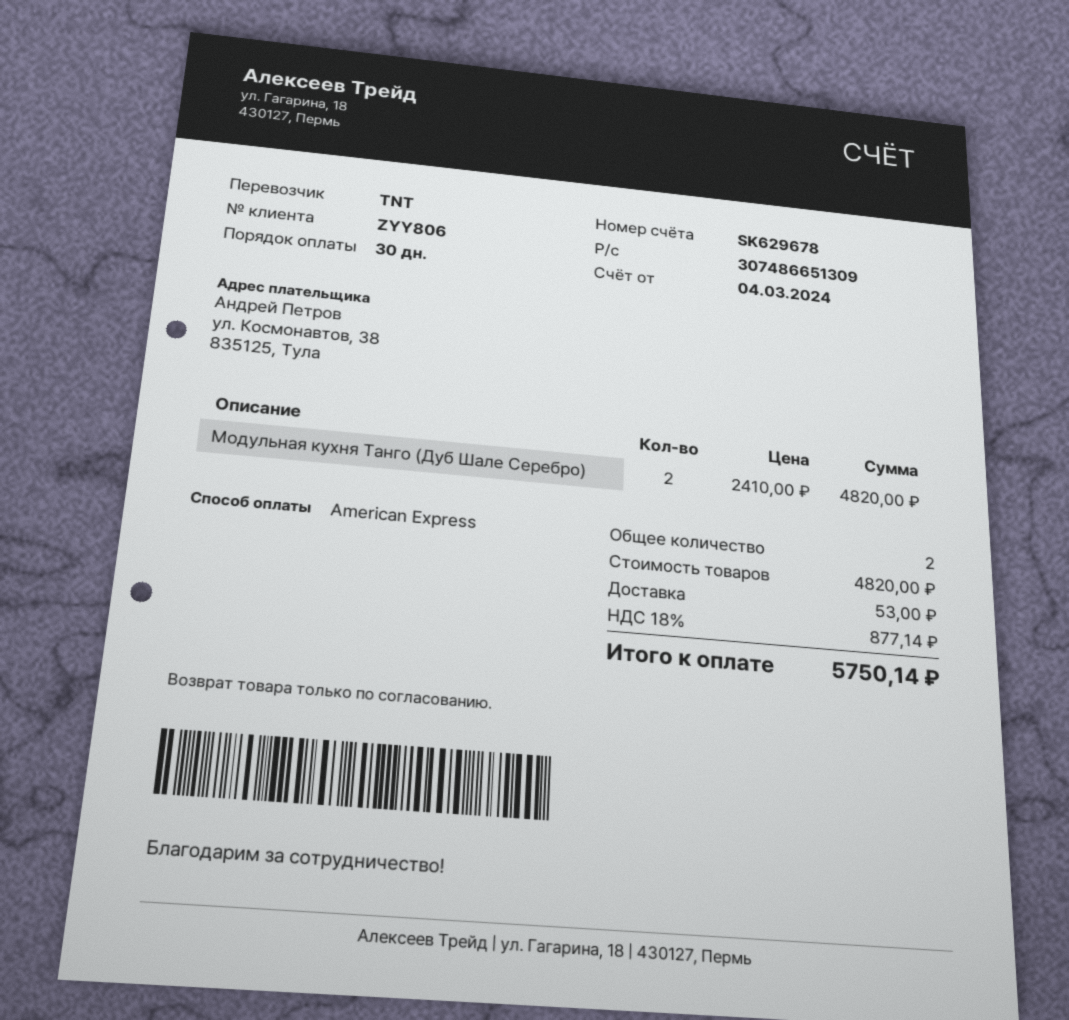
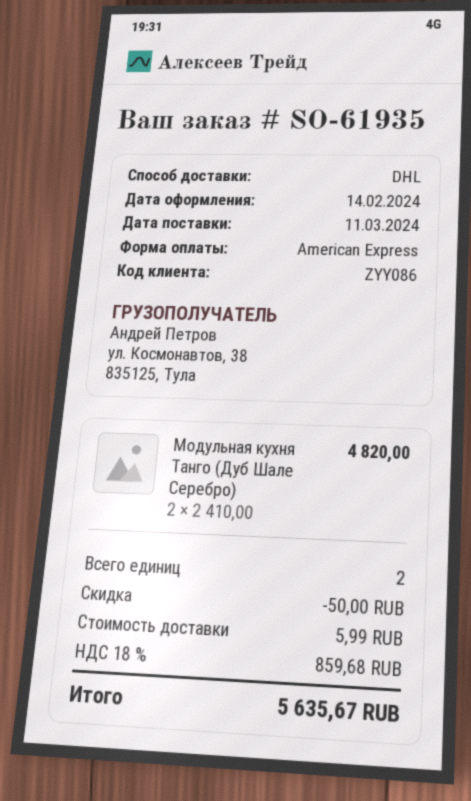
customer number: ZYY806 -> ZYY086
shipping method: TNT -> DHL
discount: none -> 50.00
shipping: 53.00 -> 5.99
tax: 18% = 877.14 -> 18% = 859.68
total: 5750.14 -> 5635.67

